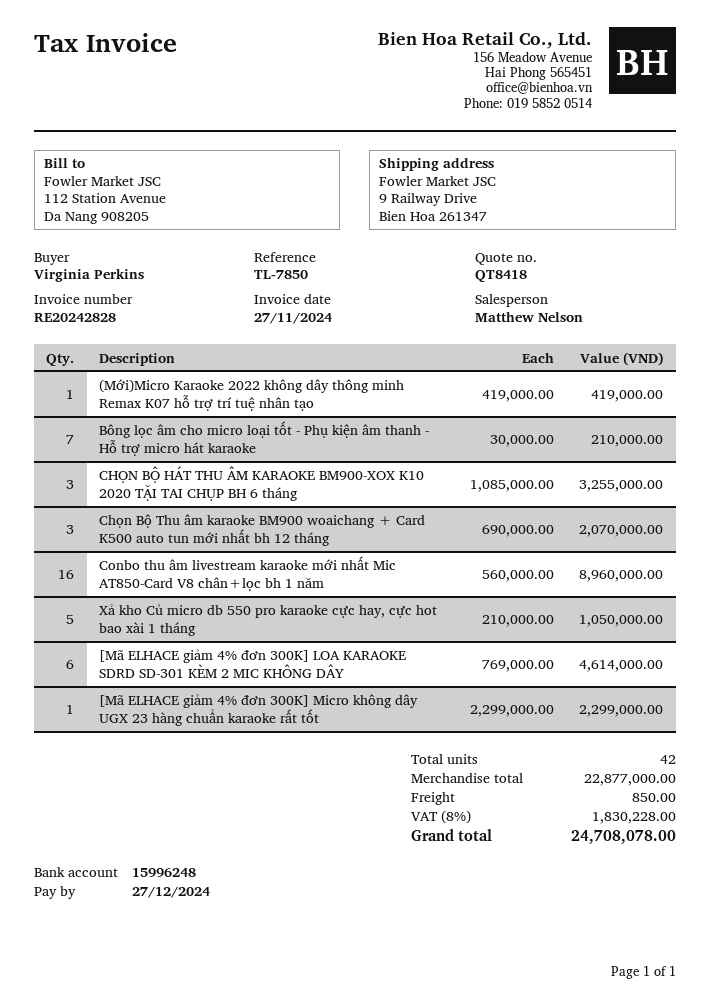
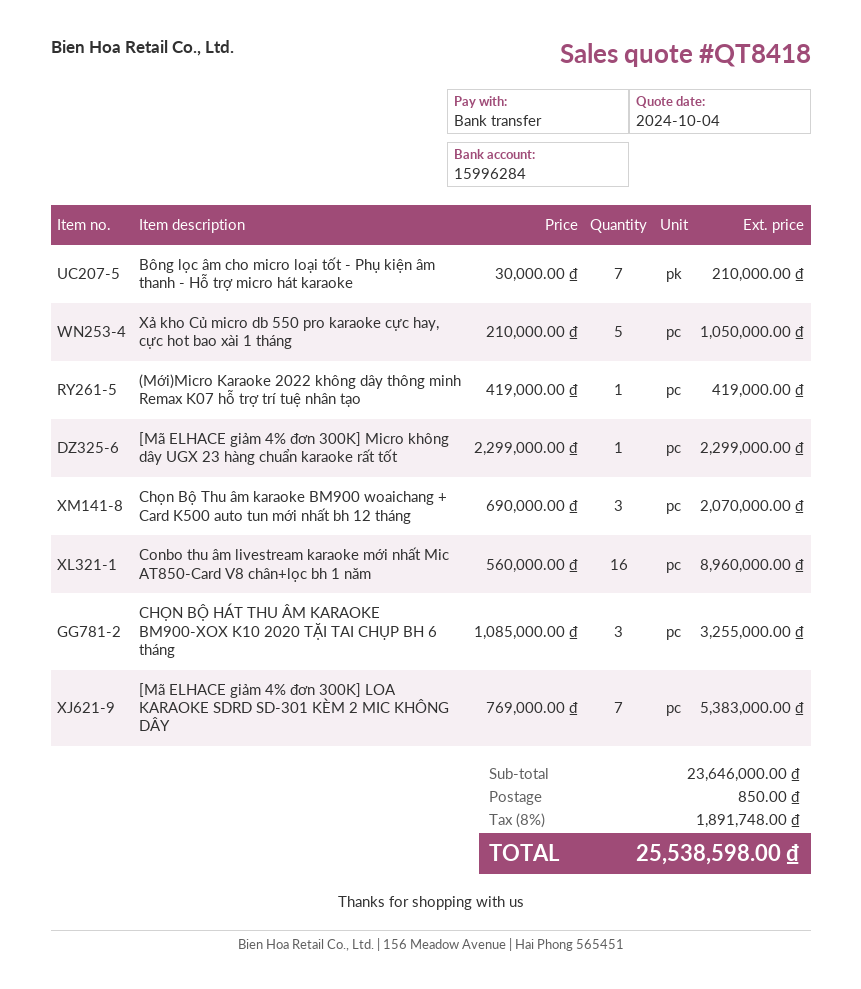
bank account: 15996248 -> 15996284
[Mã ELHACE giảm 4% đơn 300K] LOA KARAOKE SDRD SD-301 KÈM 2 MIC KHÔNG DÂY: 6 x 769000.00 = 4614000.00 -> 7 x 769000.00 = 5383000.00
subtotal: 22877000.00 -> 23646000.00
tax: 8% = 1830228.00 -> 8% = 1891748.00
total: 24708078.00 -> 25538598.00

